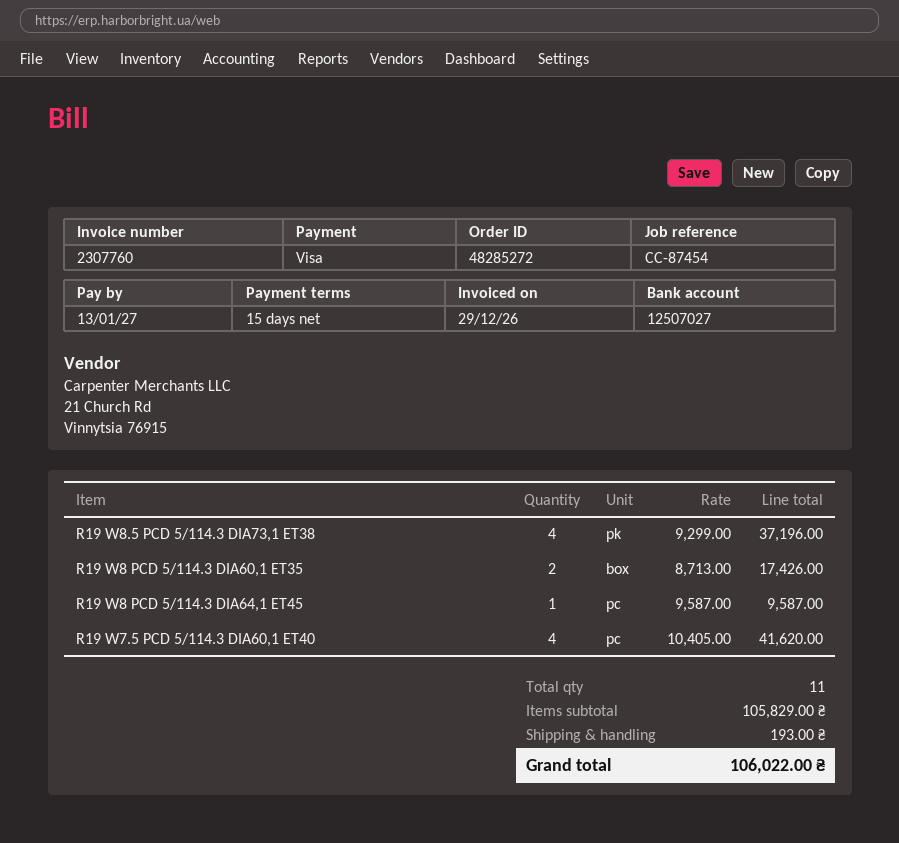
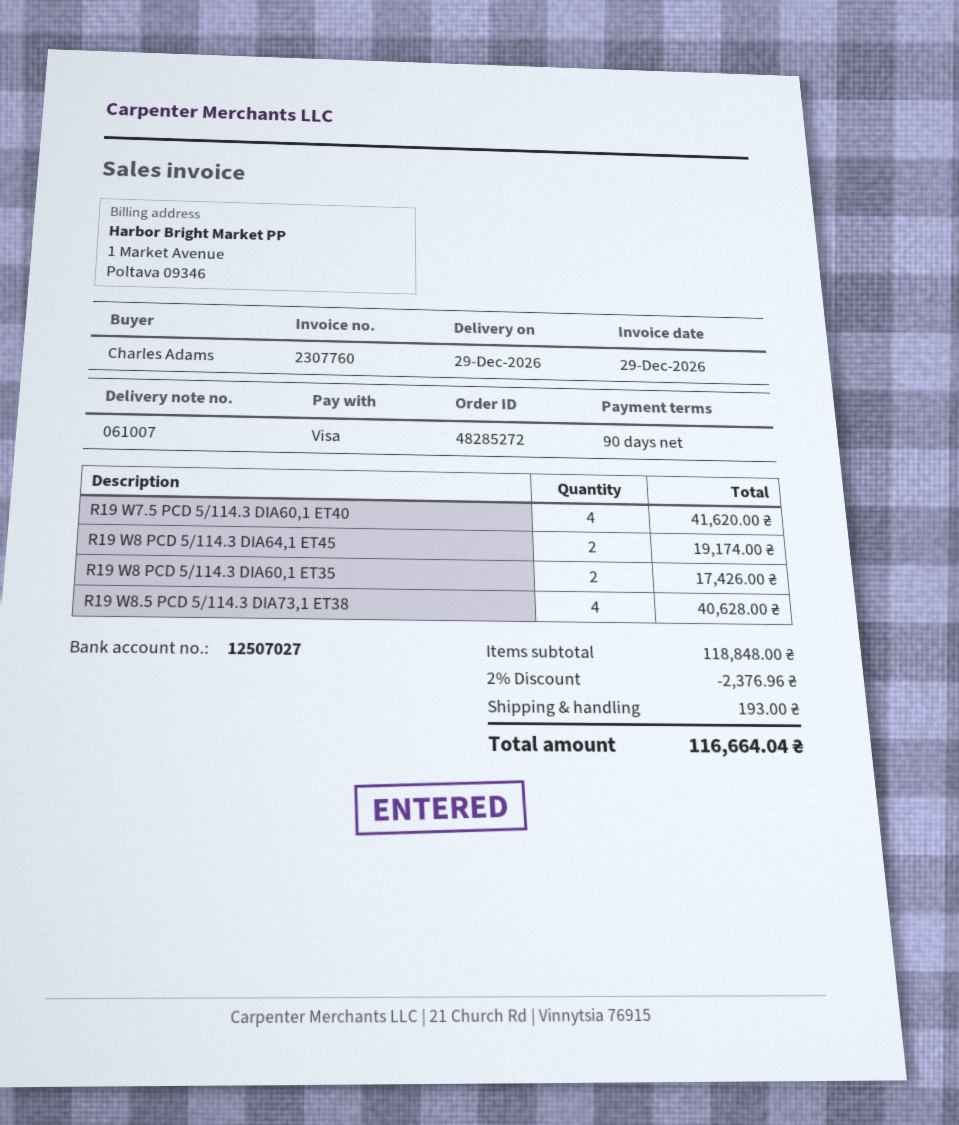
payment terms: 15 days -> 90 days
R19 W8.5 PCD 5/114.3 DIA73,1 ET38: 4 for 37196.00 -> 4 for 40628.00
R19 W8 PCD 5/114.3 DIA64,1 ET45: 1 for 9587.00 -> 2 for 19174.00
subtotal: 105829.00 -> 118848.00
discount: none -> 2% = 2376.96
total: 106022.00 -> 116664.04

